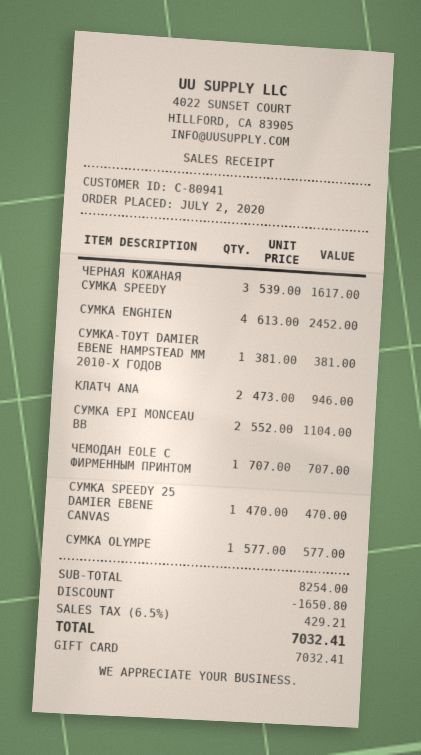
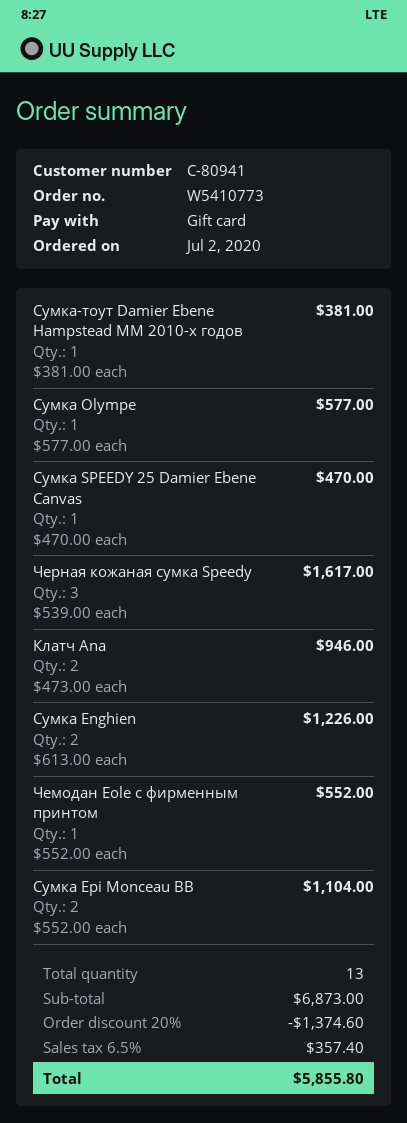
СУМКА ENGHIEN: 4 x 613.00 = 2452.00 -> 2 x 613.00 = 1226.00
ЧЕМОДАН EOLE С ФИРМЕННЫМ ПРИНТОМ: 1 x 707.00 = 707.00 -> 1 x 552.00 = 552.00
subtotal: 8254.00 -> 6873.00
discount: 1650.80 -> 1374.60
tax: 6.5% = 429.21 -> 6.5% = 357.40
total: 7032.41 -> 5855.80

